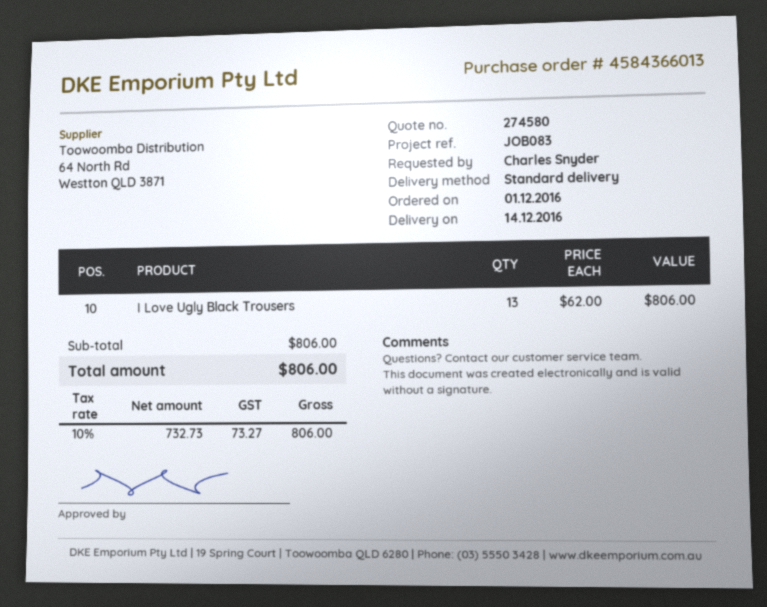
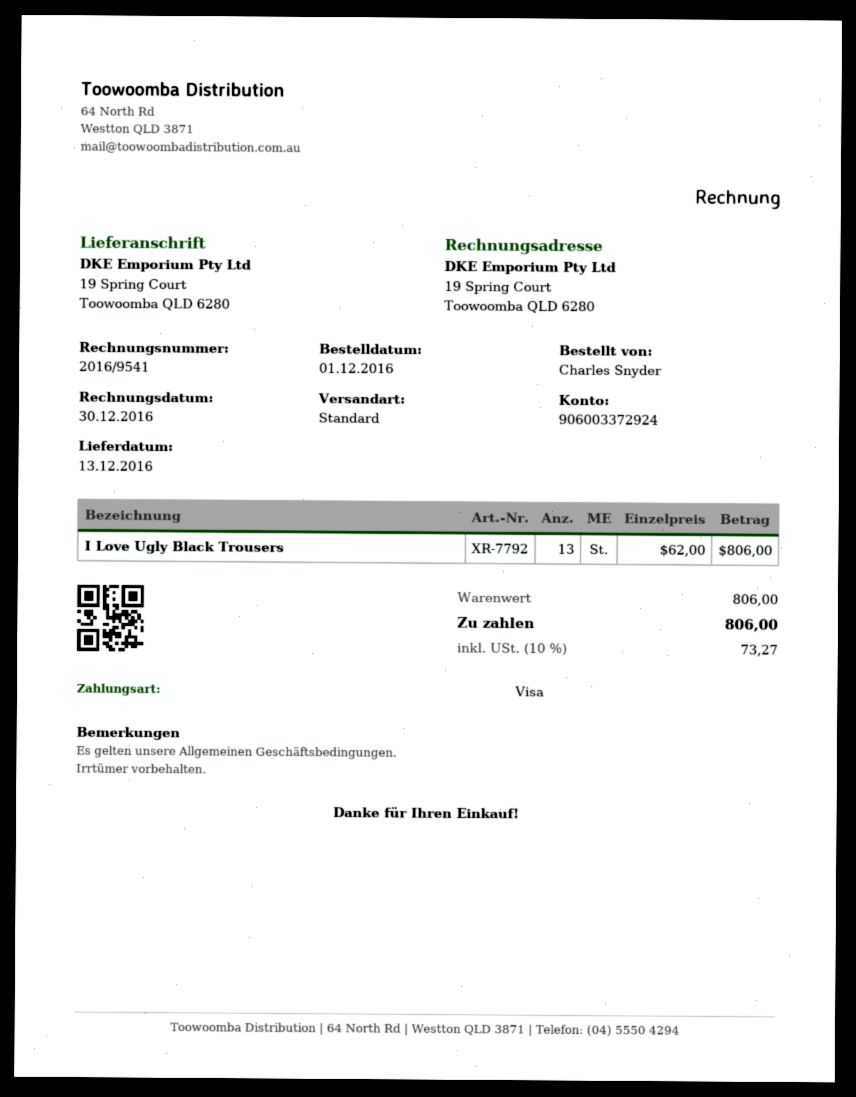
delivery date: 2016-12-14 -> 2016-12-13

